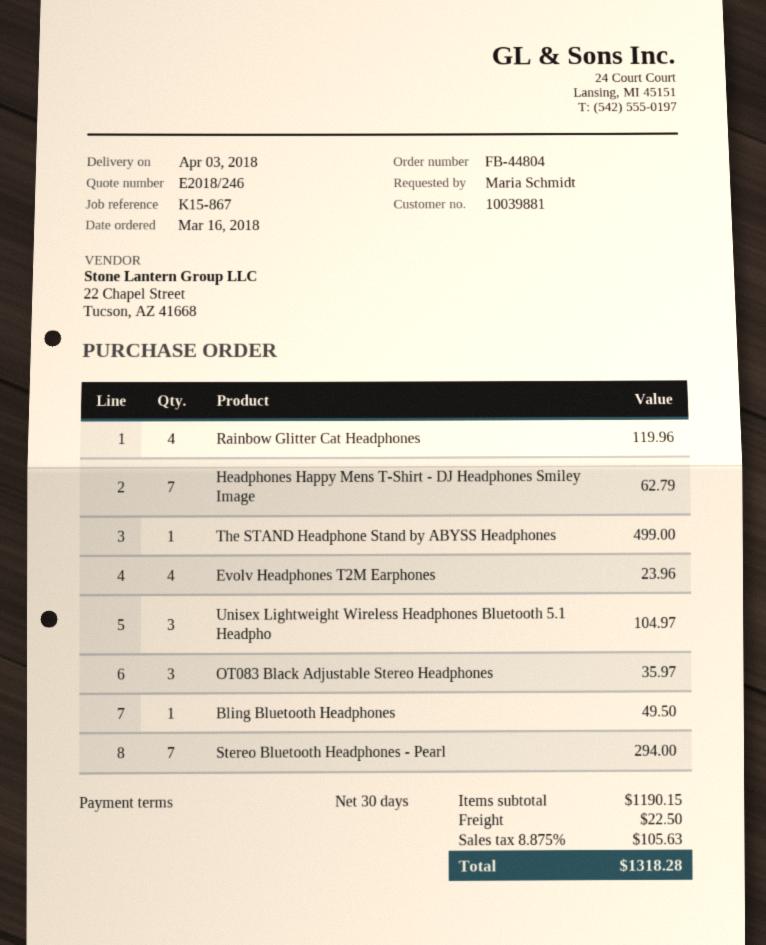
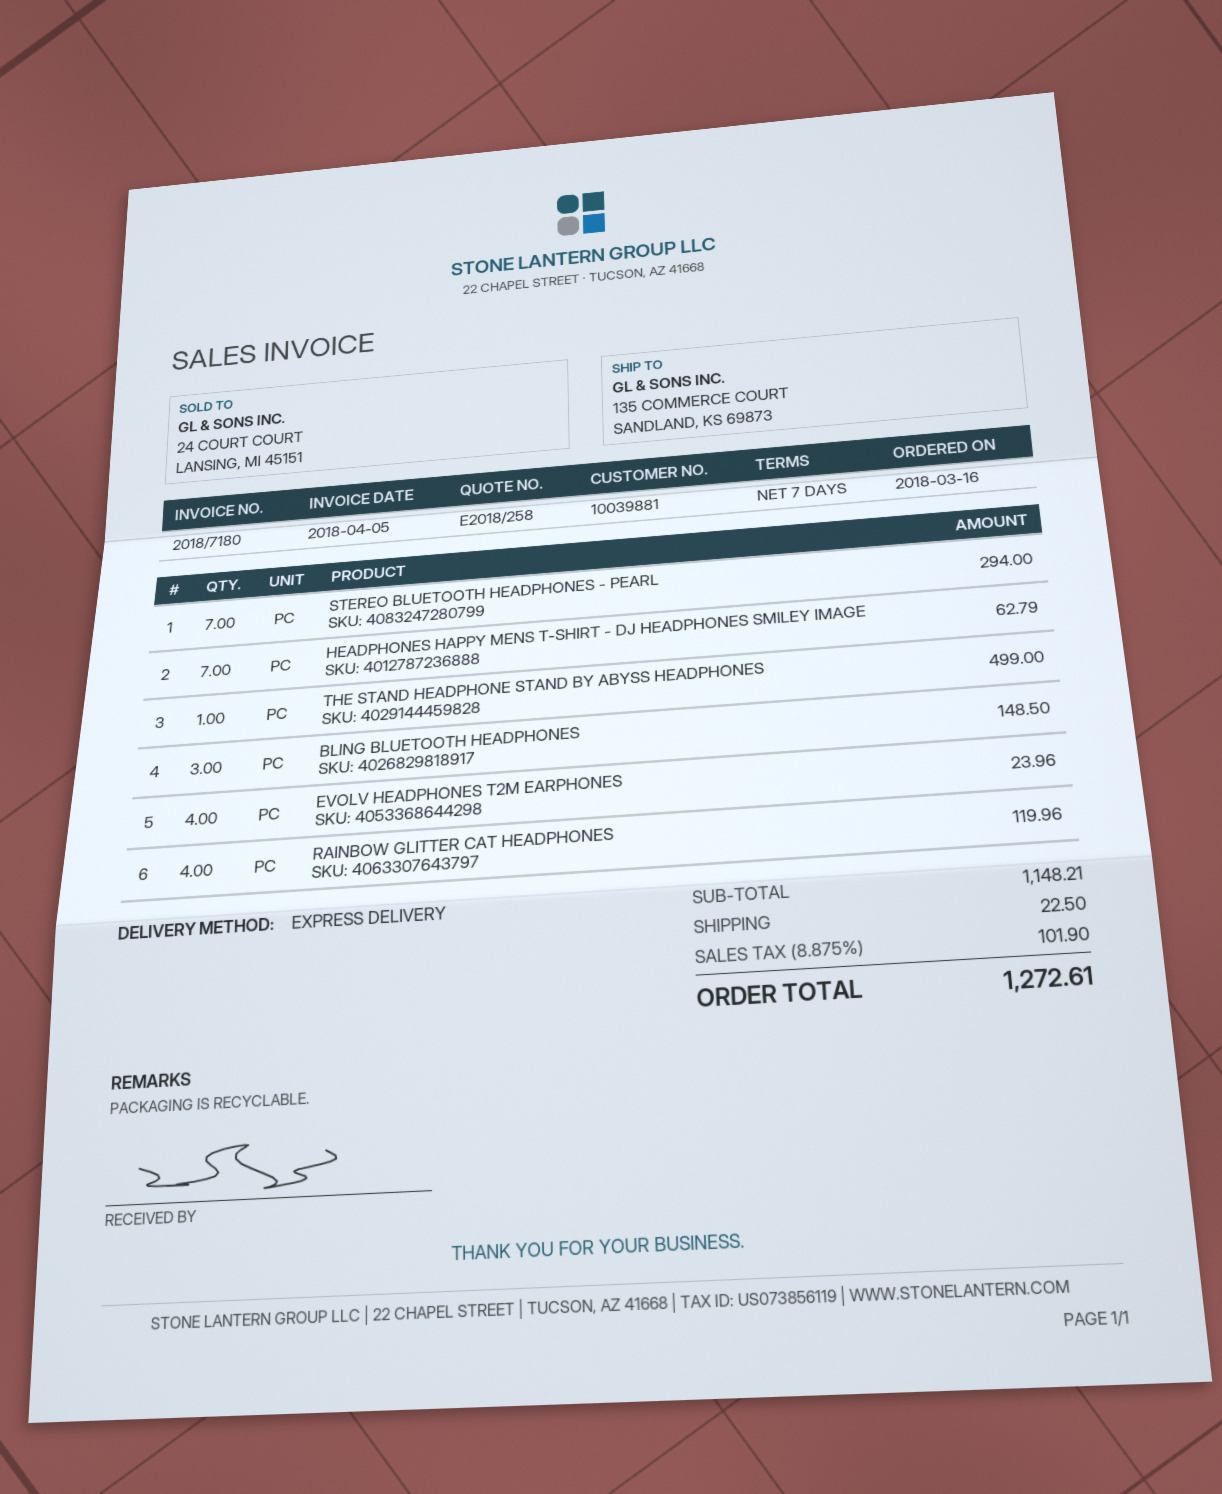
quote number: E2018/246 -> E2018/258
payment terms: 30 days -> 7 days
Unisex Lightweight Wireless Headphones Bluetooth 5.1 Headpho: 3 for 104.97 -> none
OT083 Black Adjustable Stereo Headphones: 3 for 35.97 -> none
Bling Bluetooth Headphones: 1 for 49.50 -> 3 for 148.50
subtotal: 1190.15 -> 1148.21
tax: 8.875% = 105.63 -> 8.875% = 101.90
total: 1318.28 -> 1272.61

